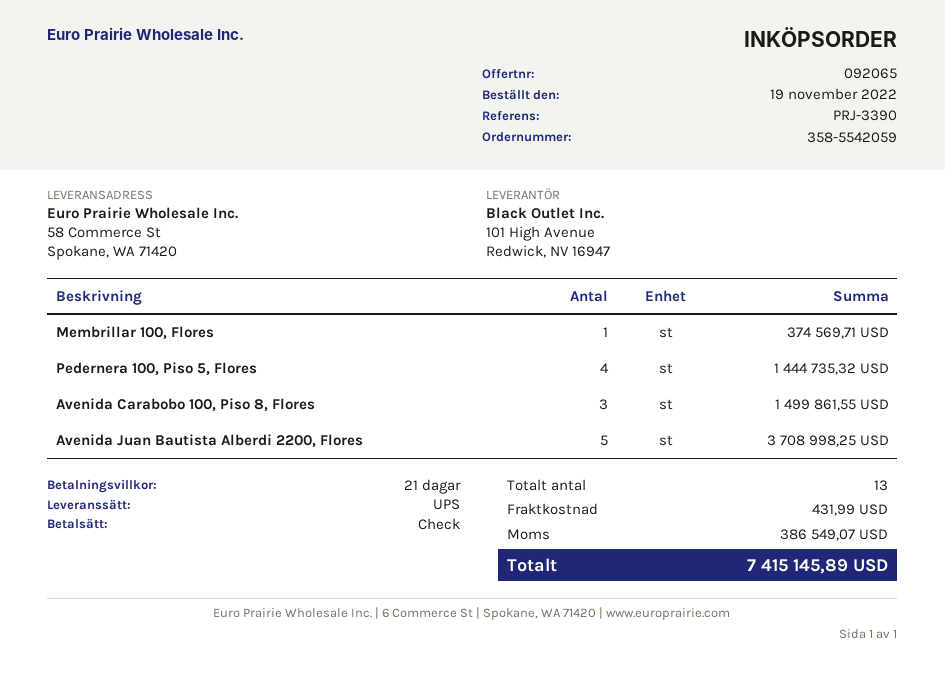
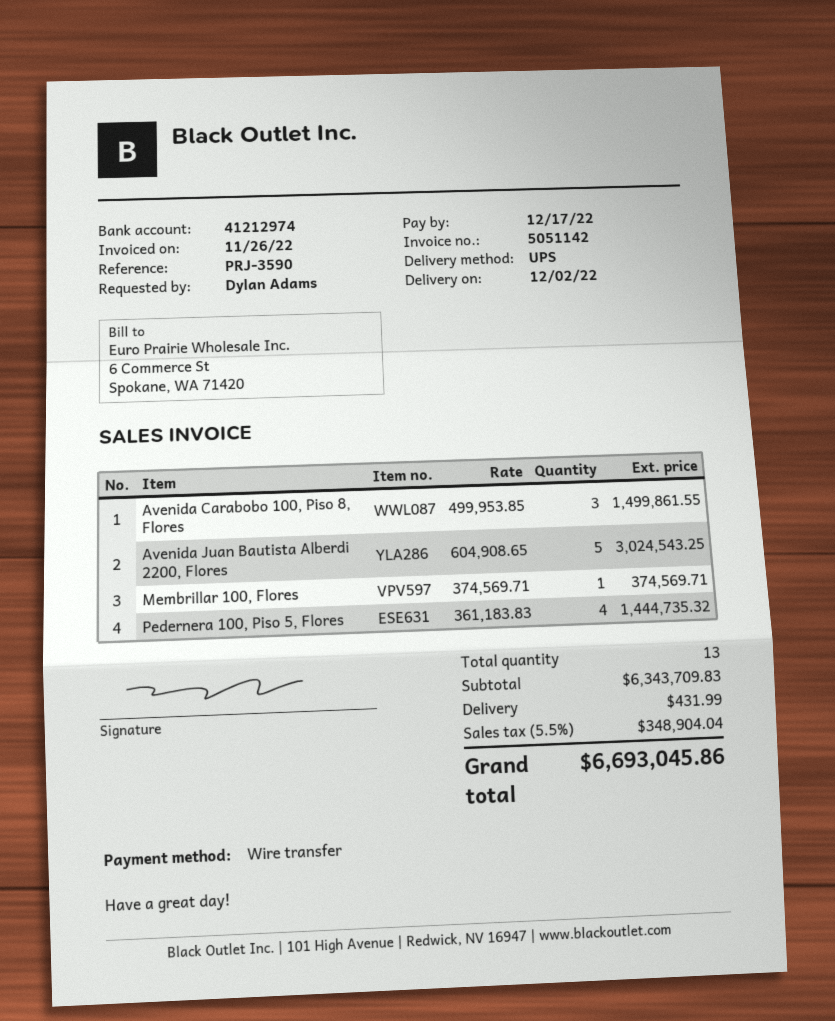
reference: PRJ-3390 -> PRJ-3590
payment method: cheque -> bank transfer
Avenida Juan Bautista Alberdi 2200, Flores: 5 for 3708998.25 -> 5 for 3024543.25
tax: 386549.07 -> 348904.04
total: 7415145.89 -> 6693045.86

